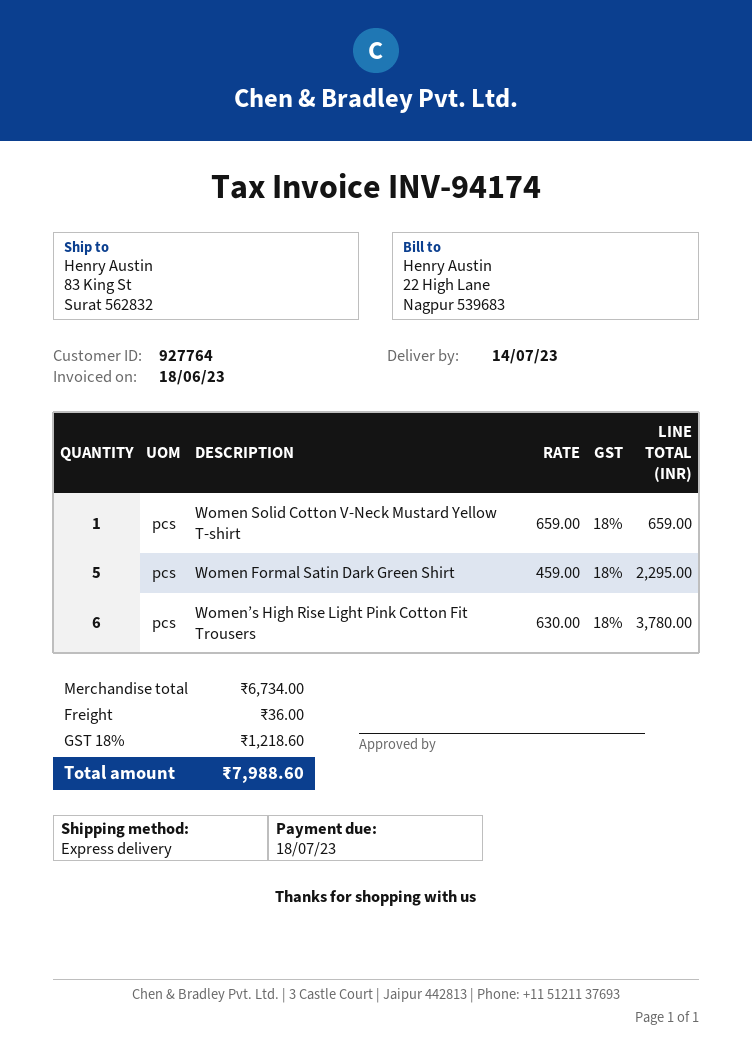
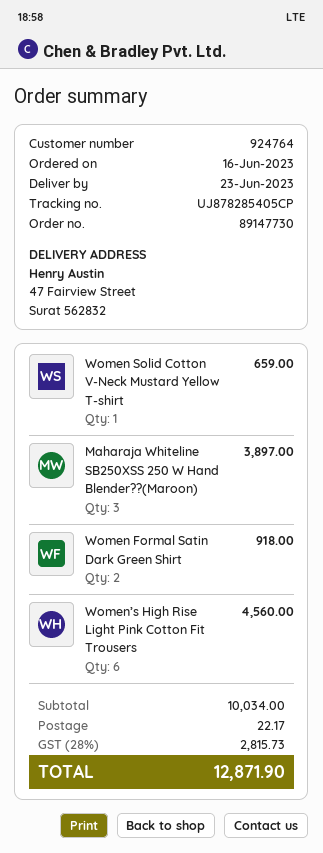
delivery date: 2023-07-14 -> 2023-06-23
customer number: 927764 -> 924764
ship to: 83 King St, Surat 562832 -> 47 Fairview Street, Surat 562832
Women Formal Satin Dark Green Shirt: 5 for 2295.00 -> 2 for 918.00
Women’s High Rise Light Pink Cotton Fit Trousers: 6 for 3780.00 -> 6 for 4560.00
Maharaja Whiteline SB250XSS 250 W Hand Blender??(Maroon): none -> 3 for 3897.00
subtotal: 6734.00 -> 10034.00
shipping: 36.00 -> 22.17
tax: 18% = 1218.60 -> 28% = 2815.73
total: 7988.60 -> 12871.90

